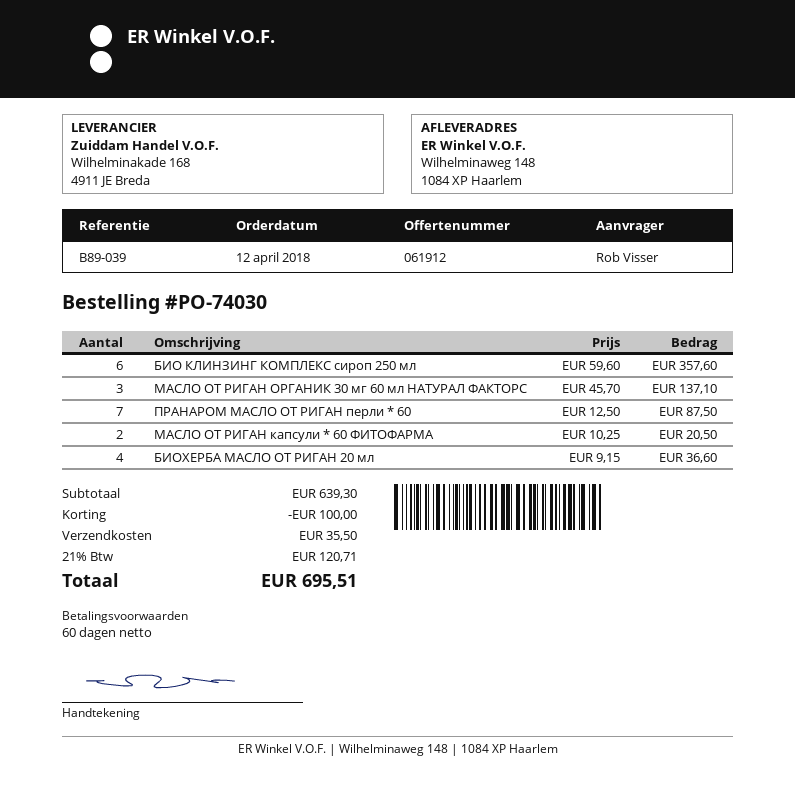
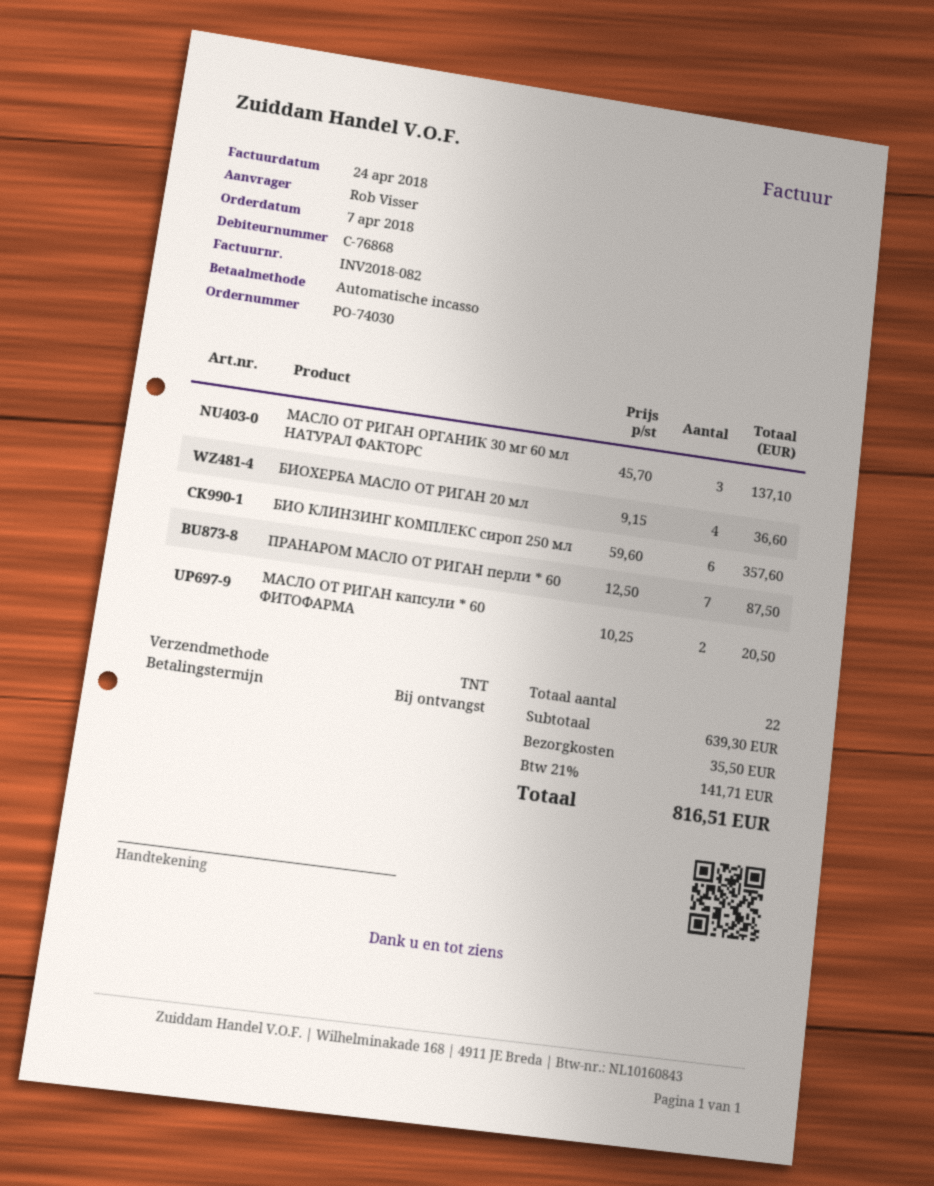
order date: 2018-04-12 -> 2018-04-07
payment terms: 60 days -> on receipt
discount: 100.00 -> none
tax: 21% = 120.71 -> 21% = 141.71
total: 695.51 -> 816.51

